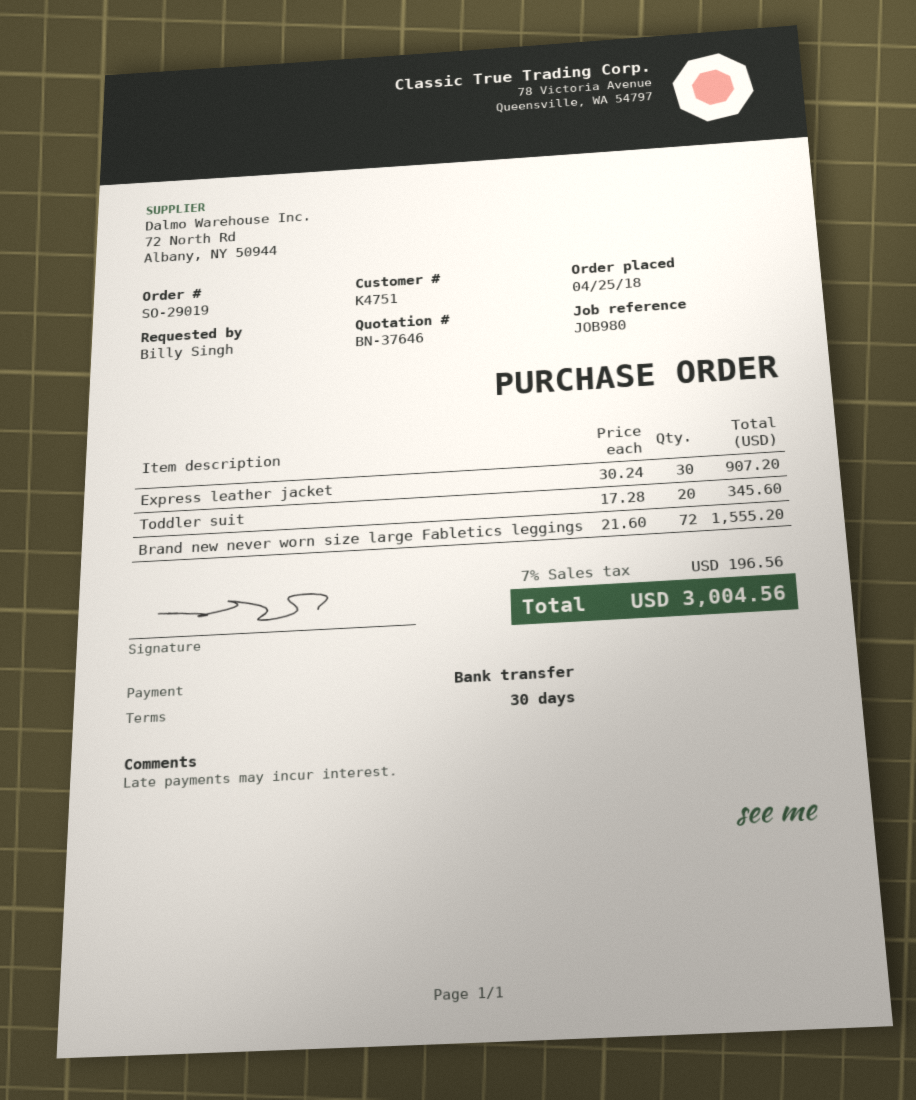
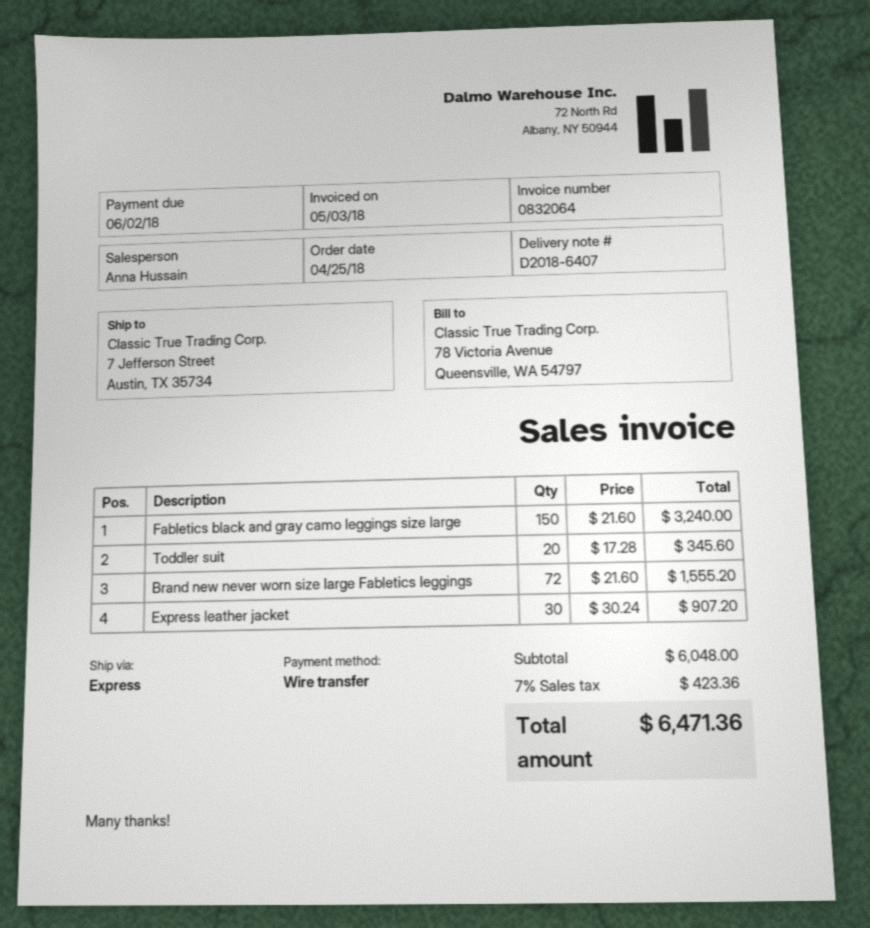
Fabletics black and gray camo leggings size large: none -> 150 x 21.60 = 3240.00
tax: 7% = 196.56 -> 7% = 423.36
total: 3004.56 -> 6471.36

